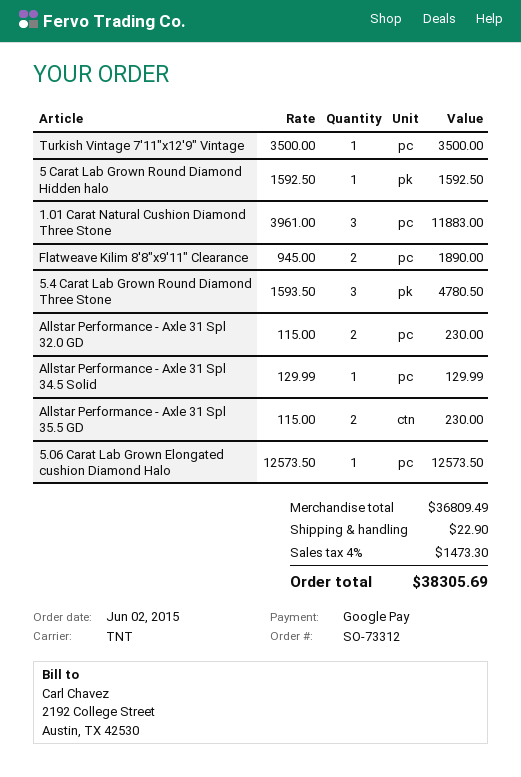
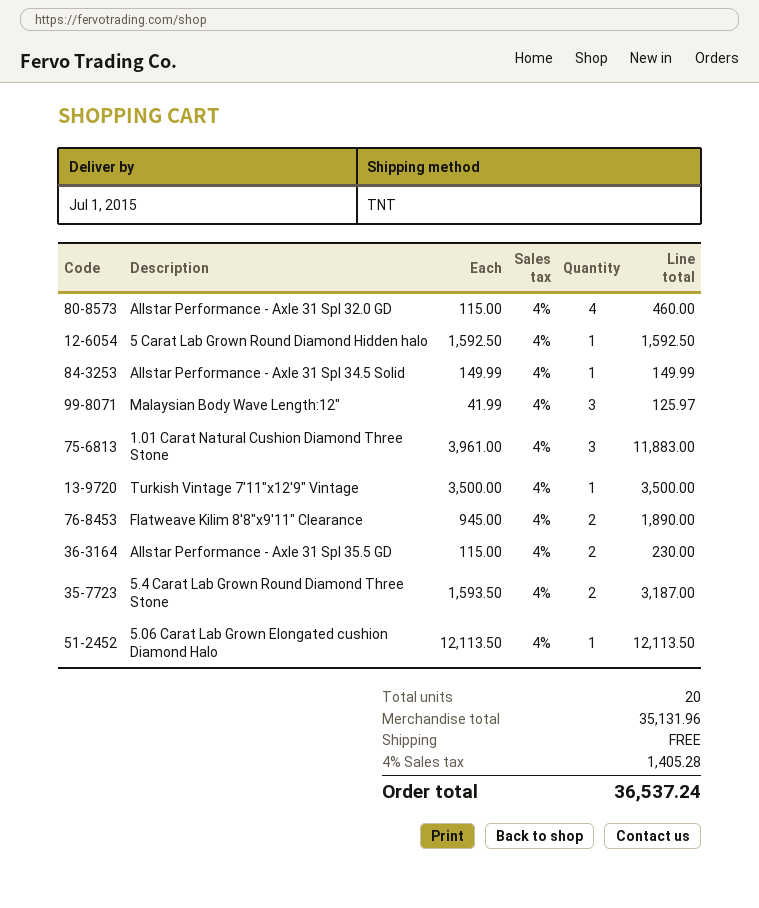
5.4 Carat Lab Grown Round Diamond Three Stone: 3 x 1593.50 = 4780.50 -> 2 x 1593.50 = 3187.00
Allstar Performance - Axle 31 Spl 32.0 GD: 2 x 115.00 = 230.00 -> 4 x 115.00 = 460.00
Allstar Performance - Axle 31 Spl 34.5 Solid: 1 x 129.99 = 129.99 -> 1 x 149.99 = 149.99
5.06 Carat Lab Grown Elongated cushion Diamond Halo: 1 x 12573.50 = 12573.50 -> 1 x 12113.50 = 12113.50
Malaysian Body Wave Length:12": none -> 3 x 41.99 = 125.97
subtotal: 36809.49 -> 35131.96
shipping: 22.90 -> 0.00
tax: 4% = 1473.30 -> 4% = 1405.28
total: 38305.69 -> 36537.24

